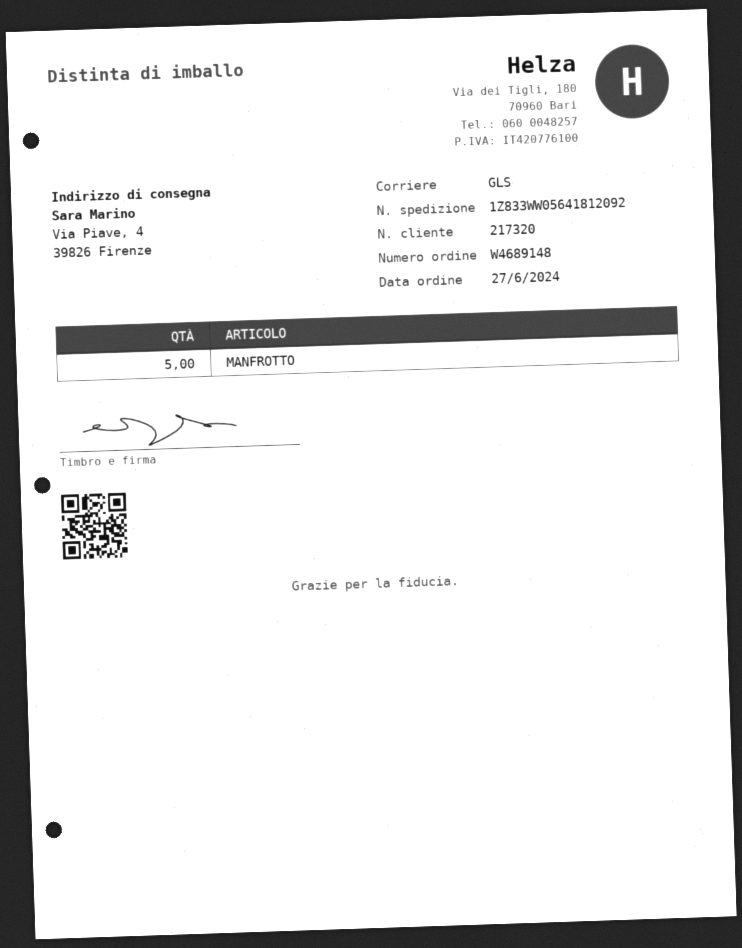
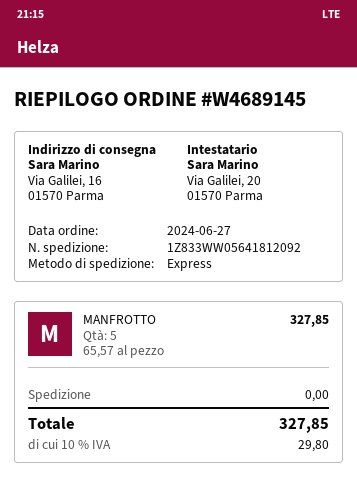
order number: W4689148 -> W4689145
shipping method: GLS -> express
ship to: Via Piave, 4, 39826 Firenze -> Via Galilei, 16, 01570 Parma

